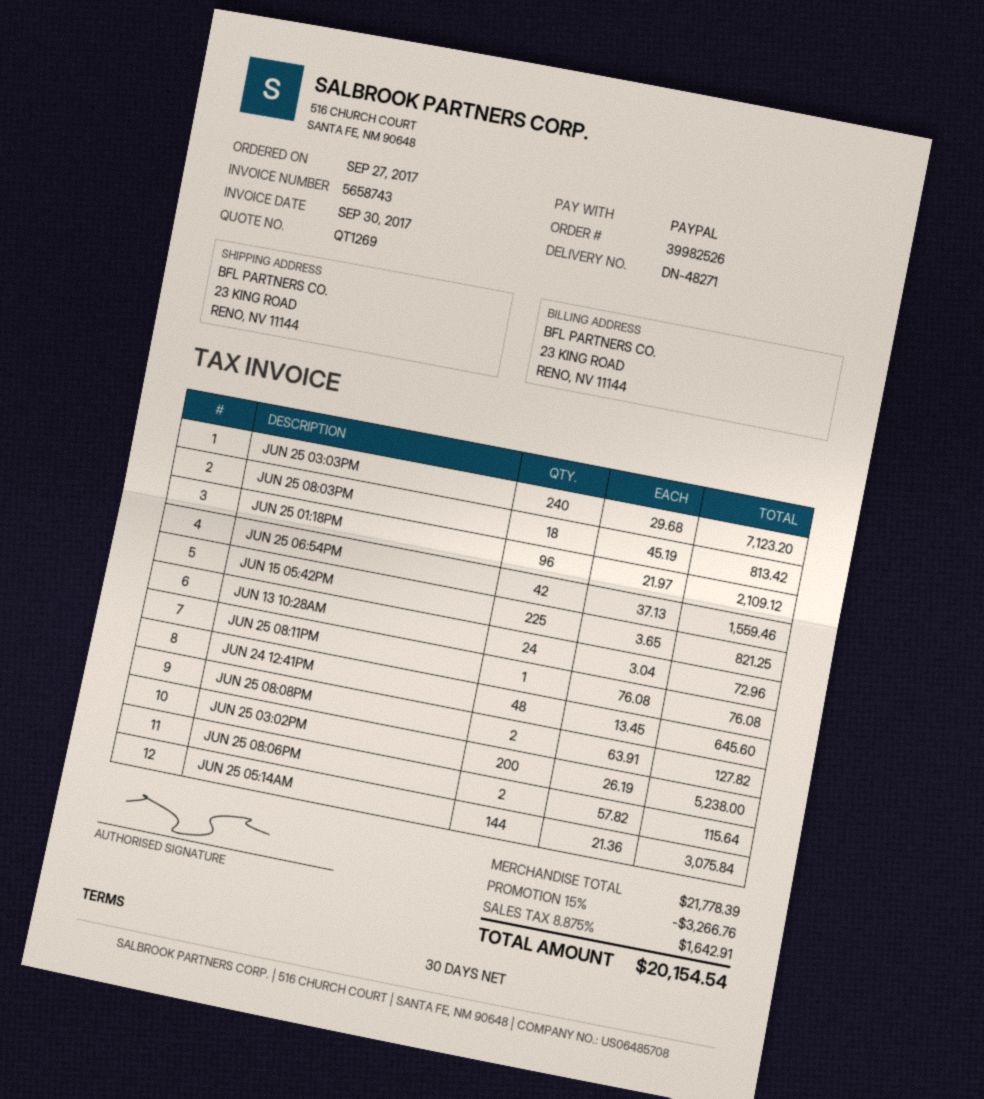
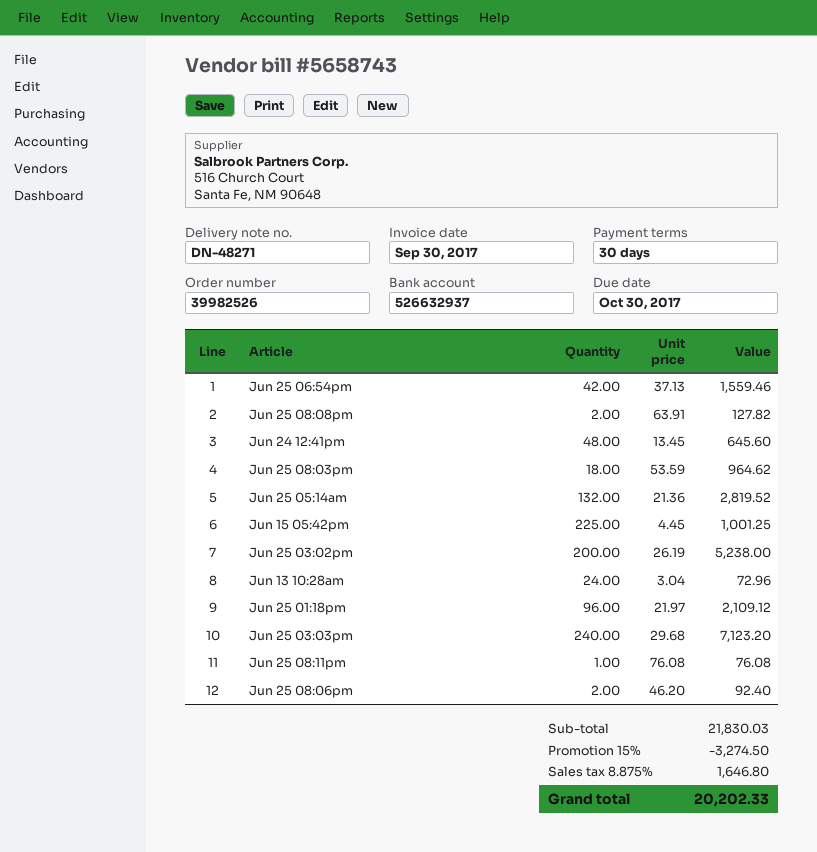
JUN 25 08:03PM: 18 x 45.19 = 813.42 -> 18 x 53.59 = 964.62
JUN 15 05:42PM: 225 x 3.65 = 821.25 -> 225 x 4.45 = 1001.25
JUN 25 08:06PM: 2 x 57.82 = 115.64 -> 2 x 46.20 = 92.40
JUN 25 05:14AM: 144 x 21.36 = 3075.84 -> 132 x 21.36 = 2819.52
subtotal: 21778.39 -> 21830.03
discount: 15% = 3266.76 -> 15% = 3274.50
tax: 8.875% = 1642.91 -> 8.875% = 1646.80
total: 20154.54 -> 20202.33

